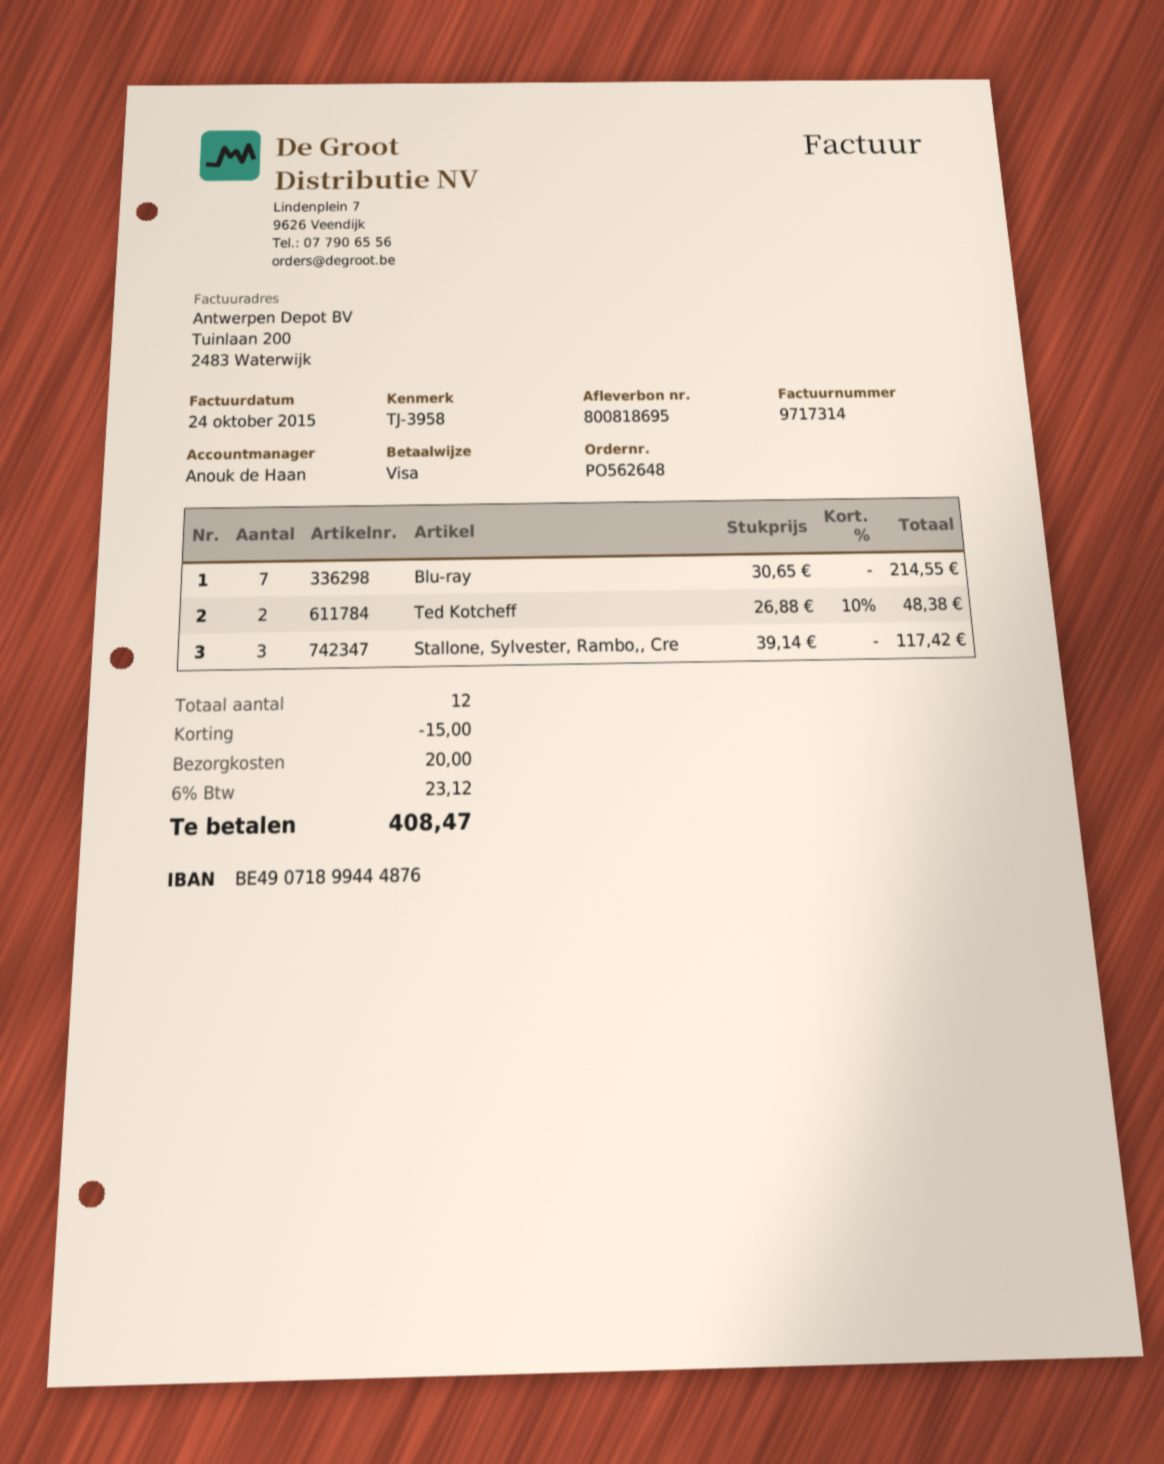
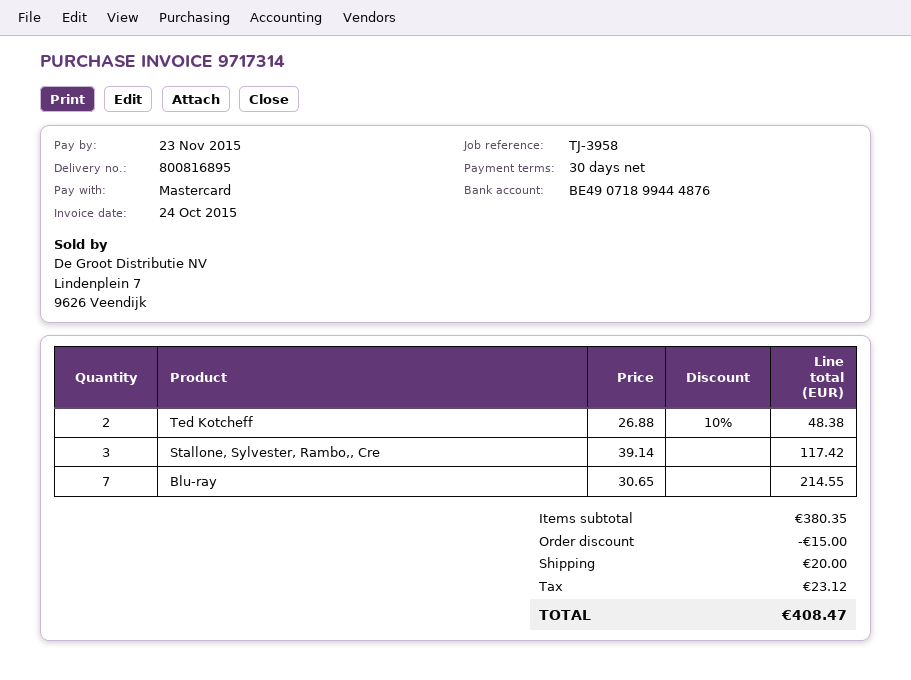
delivery note number: 800818695 -> 800816895
payment method: Visa -> Mastercard

